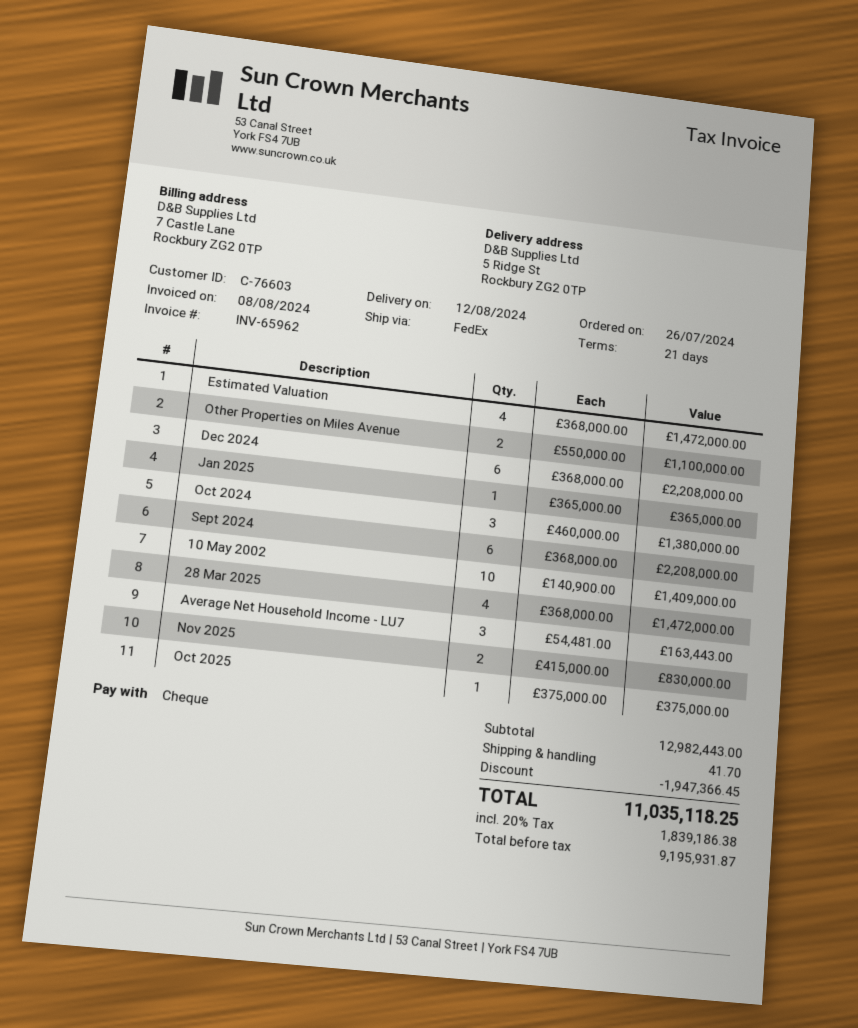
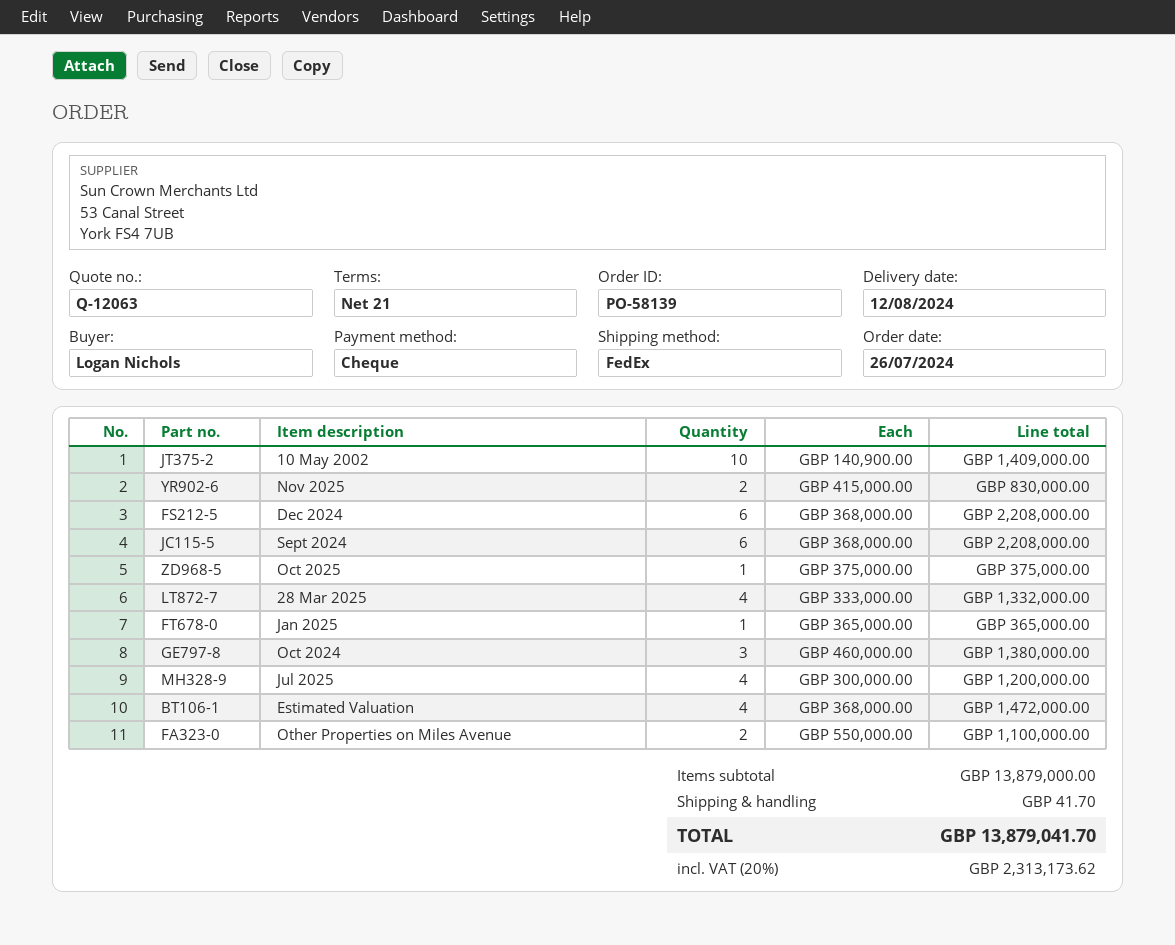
28 Mar 2025: 4 x 368000.00 = 1472000.00 -> 4 x 333000.00 = 1332000.00
Average Net Household Income - LU7: 3 x 54481.00 = 163443.00 -> none
Jul 2025: none -> 4 x 300000.00 = 1200000.00
subtotal: 12982443.00 -> 13879000.00
discount: 1947366.45 -> none
tax: 20% = 1839186.38 -> 20% = 2313173.62
total: 11035118.25 -> 13879041.70

